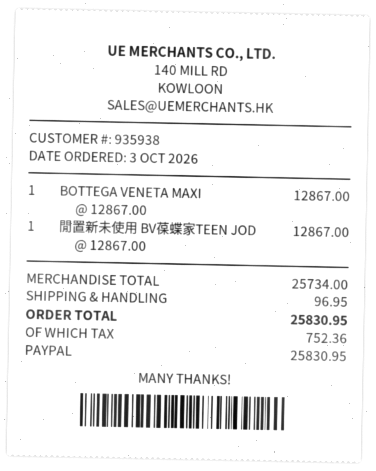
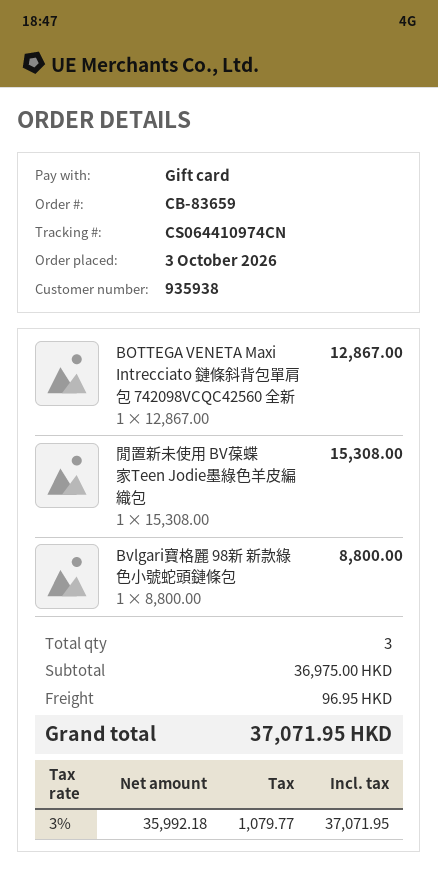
payment method: PayPal -> gift card
閒置新未使用 BV葆蝶家TEEN JOD: 1 x 12867.00 = 12867.00 -> 1 x 15308.00 = 15308.00
Bvlgari寶格麗 98新 新款綠色小號蛇頭鏈條包: none -> 1 x 8800.00 = 8800.00
subtotal: 25734.00 -> 36975.00
tax: 752.36 -> 1079.77
total: 25830.95 -> 37071.95

